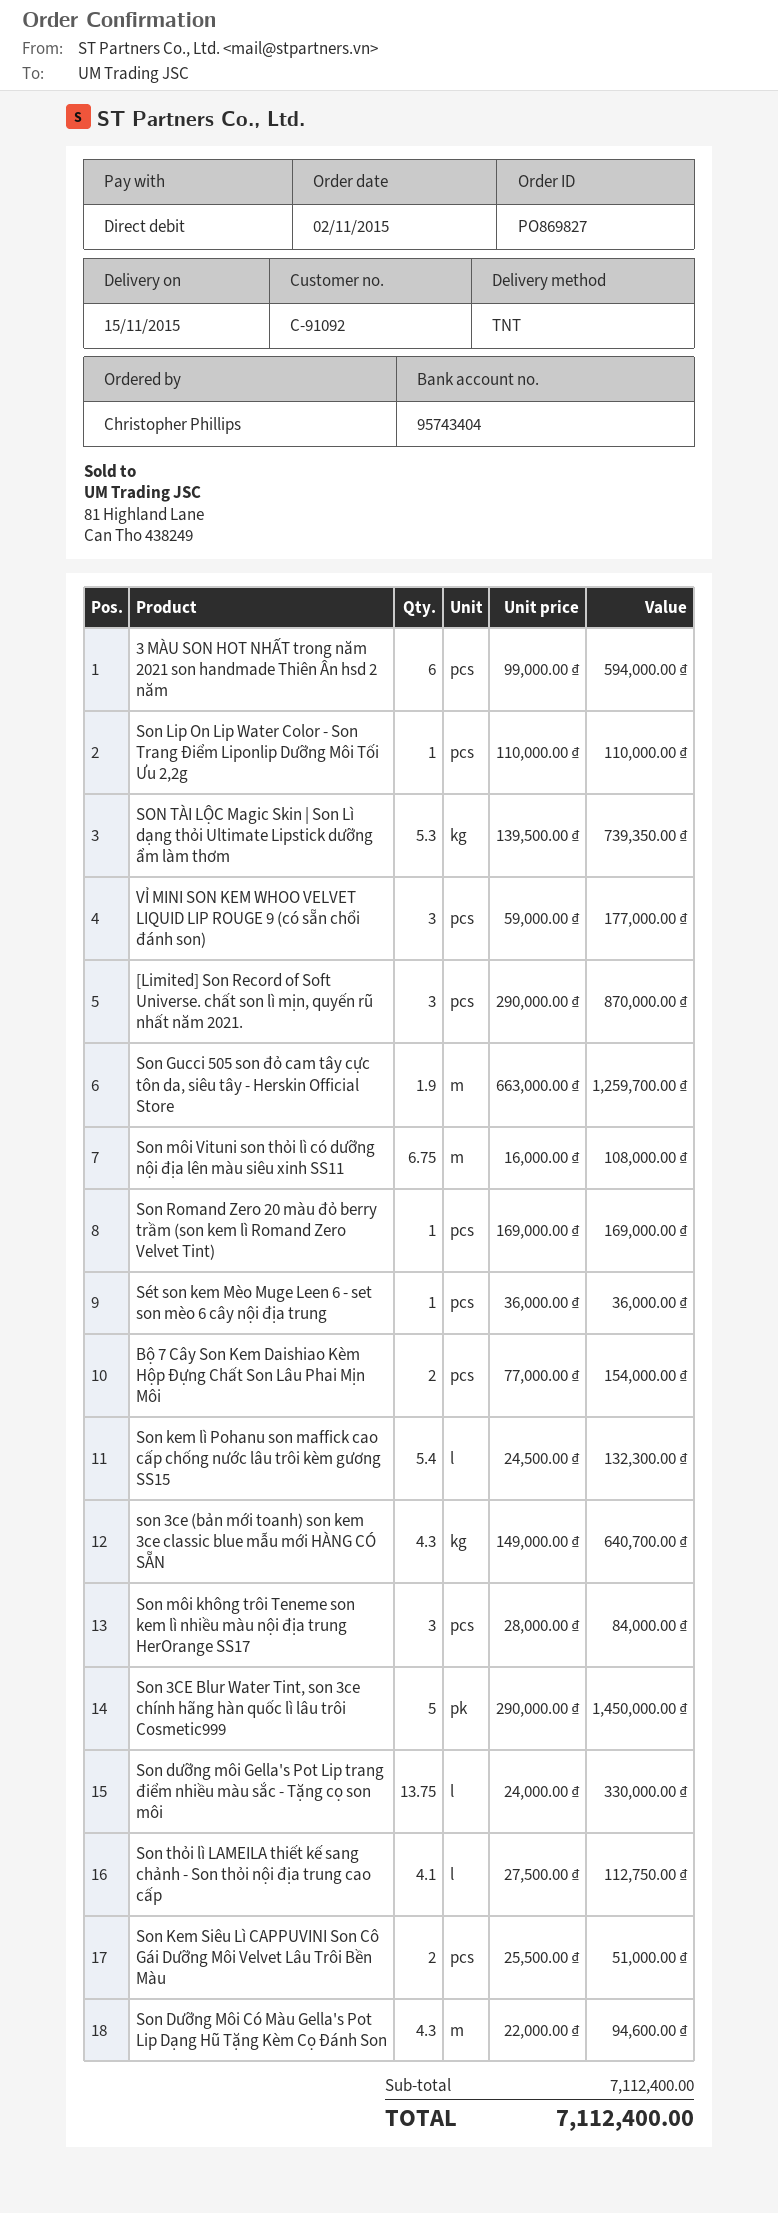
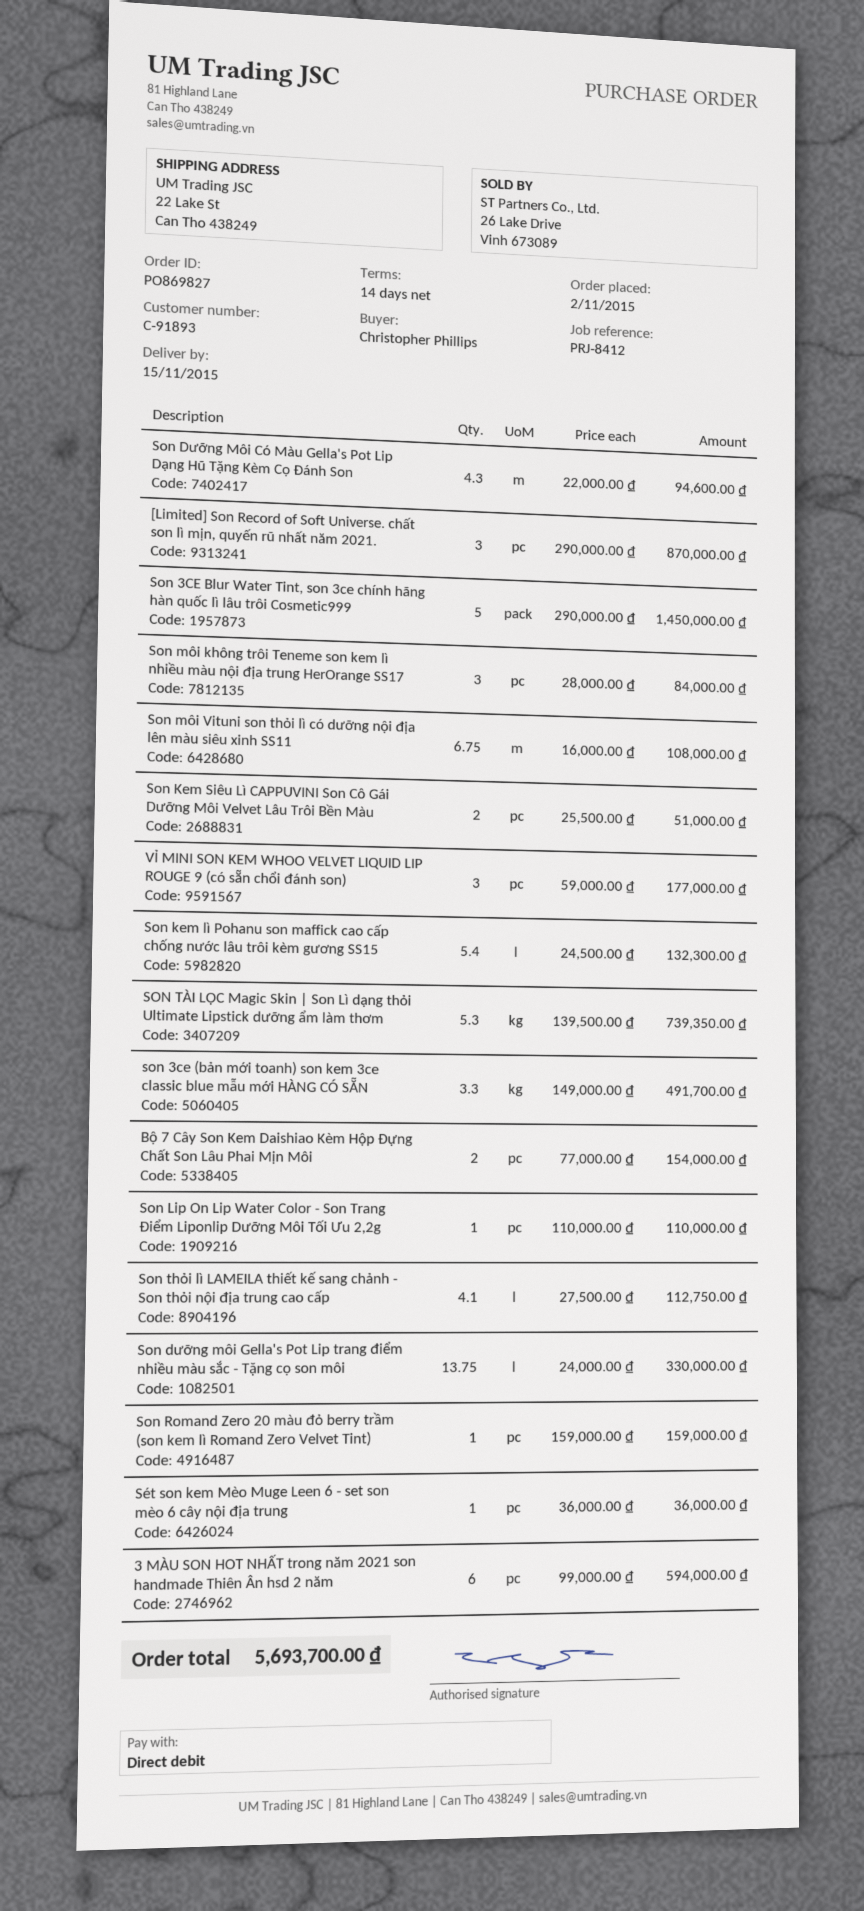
customer number: C-91092 -> C-91893
Son Gucci 505 son đỏ cam tây cực tôn da, siêu tây - Herskin Official Store: 1.9 x 663000.00 = 1259700.00 -> none
Son Romand Zero 20 màu đỏ berry trầm (son kem lì Romand Zero Velvet Tint): 1 x 169000.00 = 169000.00 -> 1 x 159000.00 = 159000.00
son 3ce (bản mới toanh) son kem 3ce classic blue mẫu mới HÀNG CÓ SẴN: 4.3 x 149000.00 = 640700.00 -> 3.3 x 149000.00 = 491700.00
total: 7112400.00 -> 5693700.00

